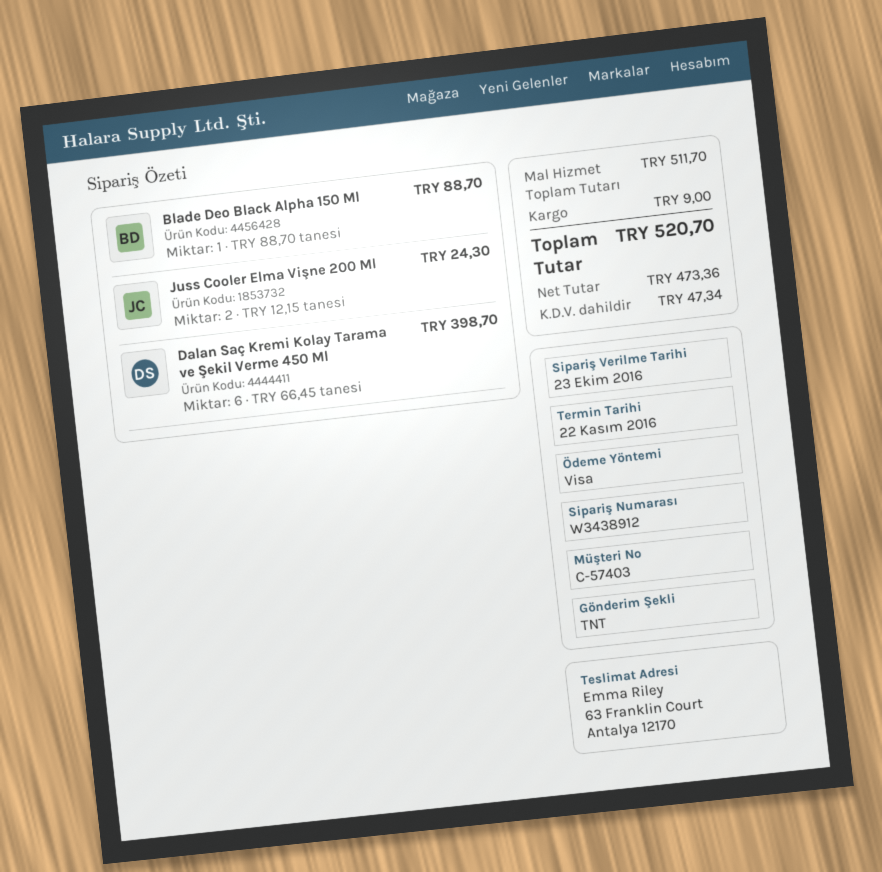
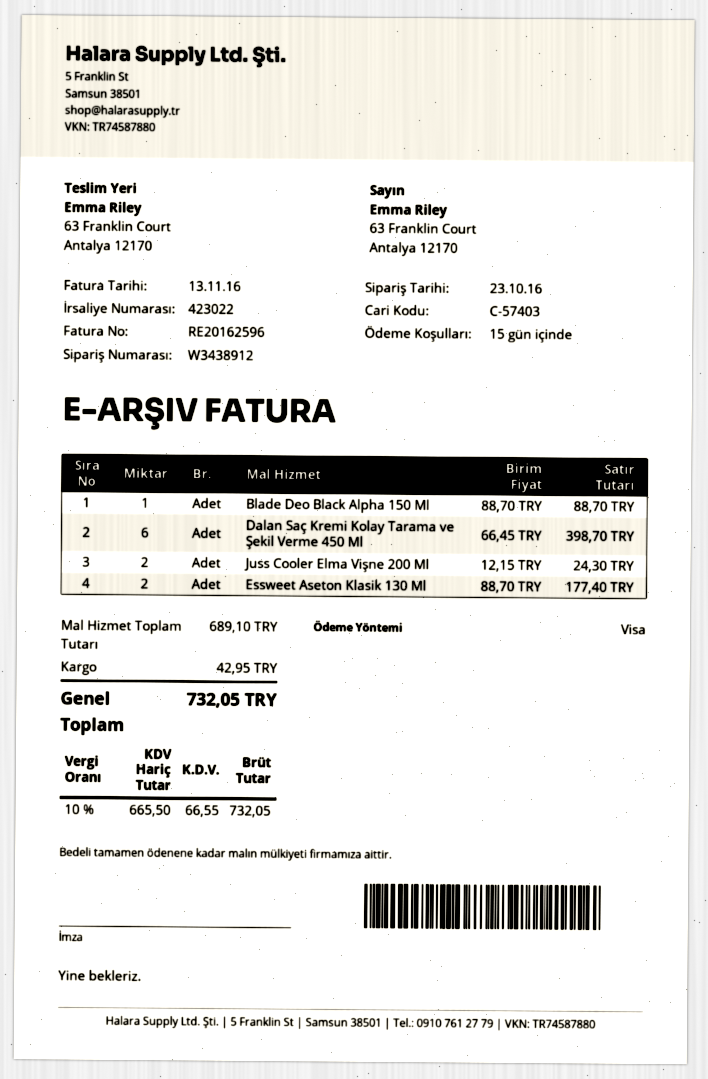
Essweet Aseton Klasik 130 Ml: none -> 2 x 88.70 = 177.40
subtotal: 511.70 -> 689.10
shipping: 9.00 -> 42.95
net: 473.36 -> 665.50
tax: 47.34 -> 66.55
total: 520.70 -> 732.05

